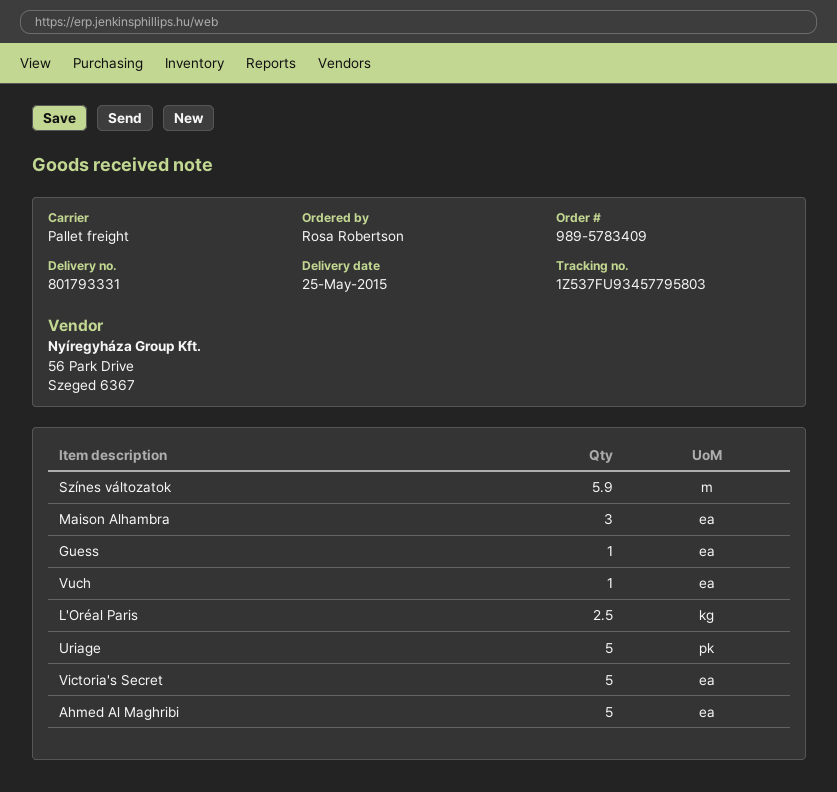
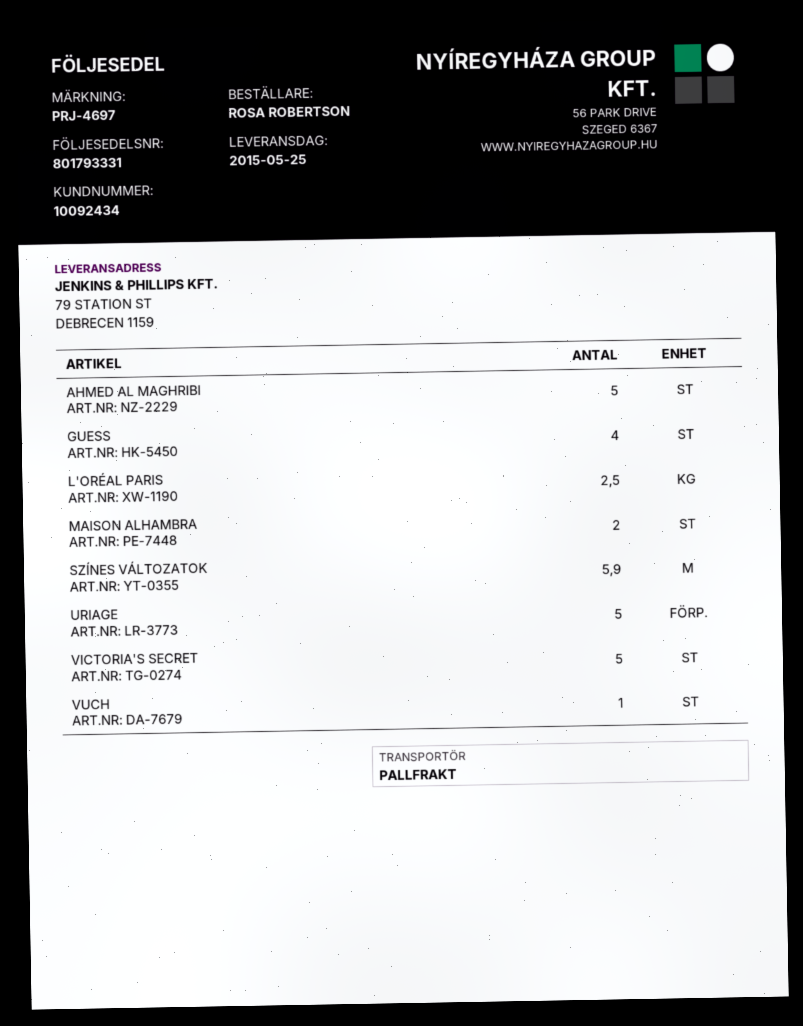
Maison Alhambra: 3 -> 2
Guess: 1 -> 4

